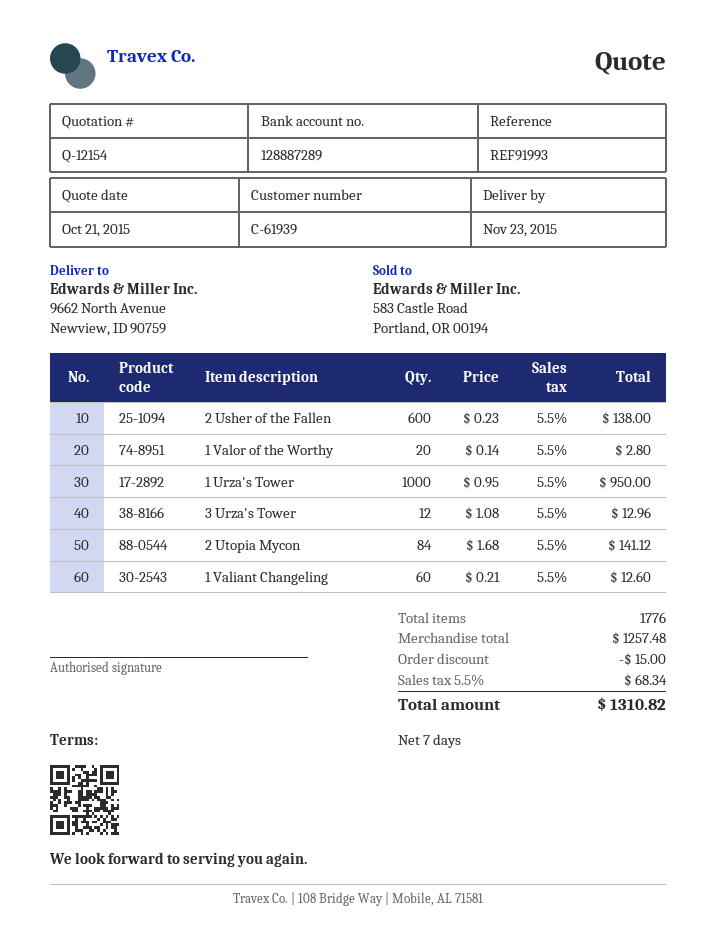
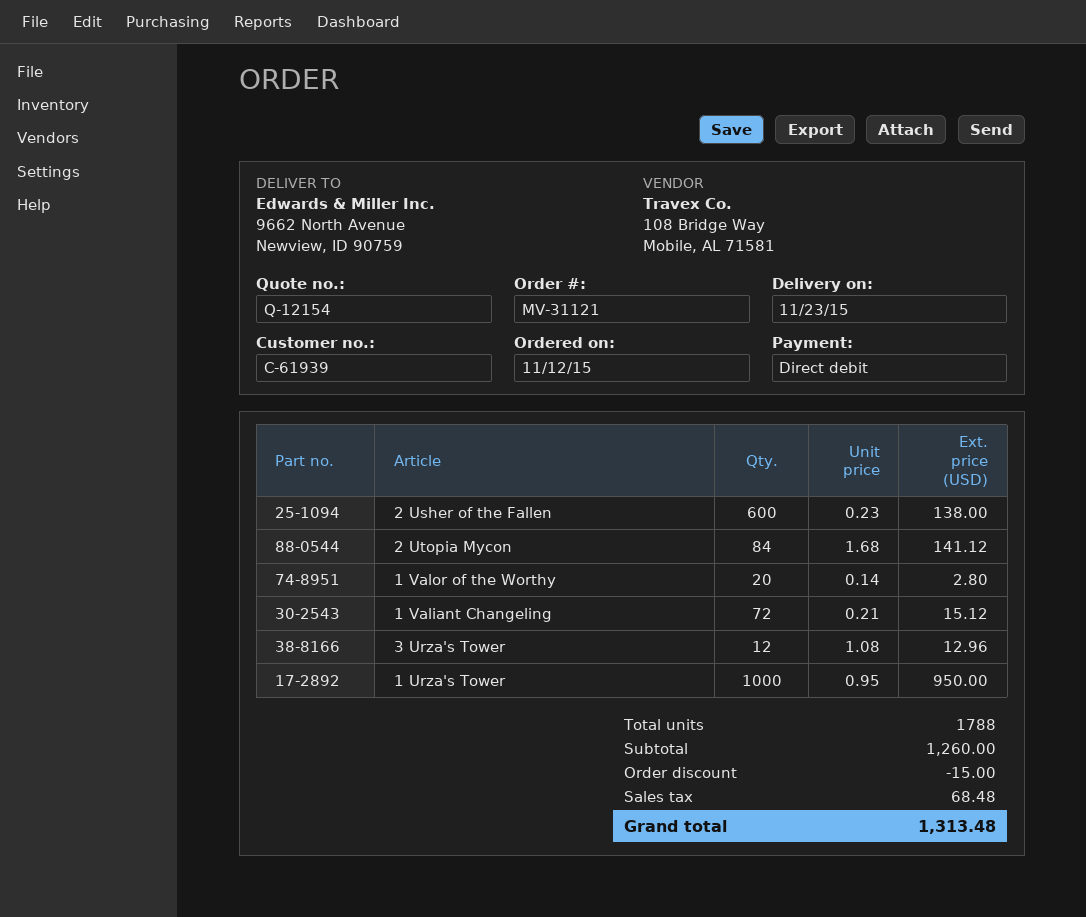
1 Valiant Changeling: 60 x 0.21 = 12.60 -> 72 x 0.21 = 15.12
total quantity: 1776 -> 1788
subtotal: 1257.48 -> 1260.00
tax: 68.34 -> 68.48
total: 1310.82 -> 1313.48

